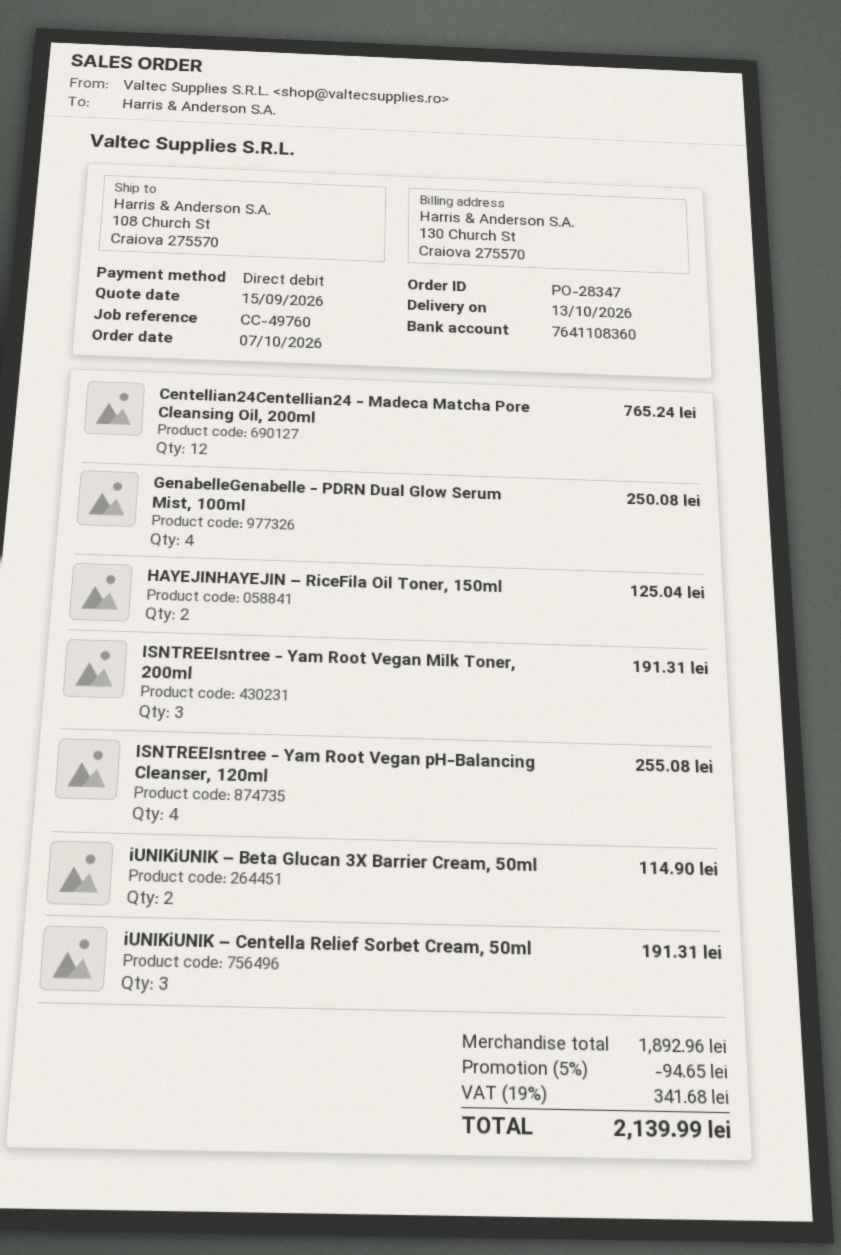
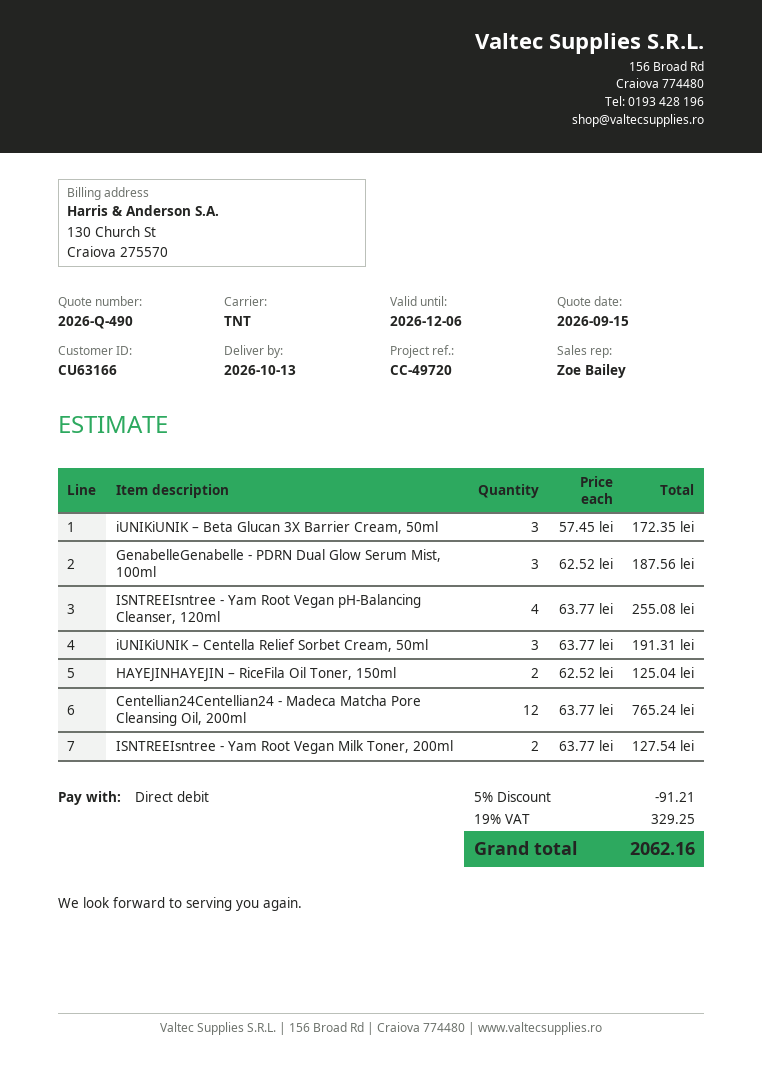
reference: CC-49760 -> CC-49720
GenabelleGenabelle - PDRN Dual Glow Serum Mist, 100ml: 4 for 250.08 -> 3 for 187.56
ISNTREEIsntree - Yam Root Vegan Milk Toner, 200ml: 3 for 191.31 -> 2 for 127.54
iUNIKiUNIK – Beta Glucan 3X Barrier Cream, 50ml: 2 for 114.90 -> 3 for 172.35
discount: 5% = 94.65 -> 5% = 91.21
tax: 19% = 341.68 -> 19% = 329.25
total: 2139.99 -> 2062.16

